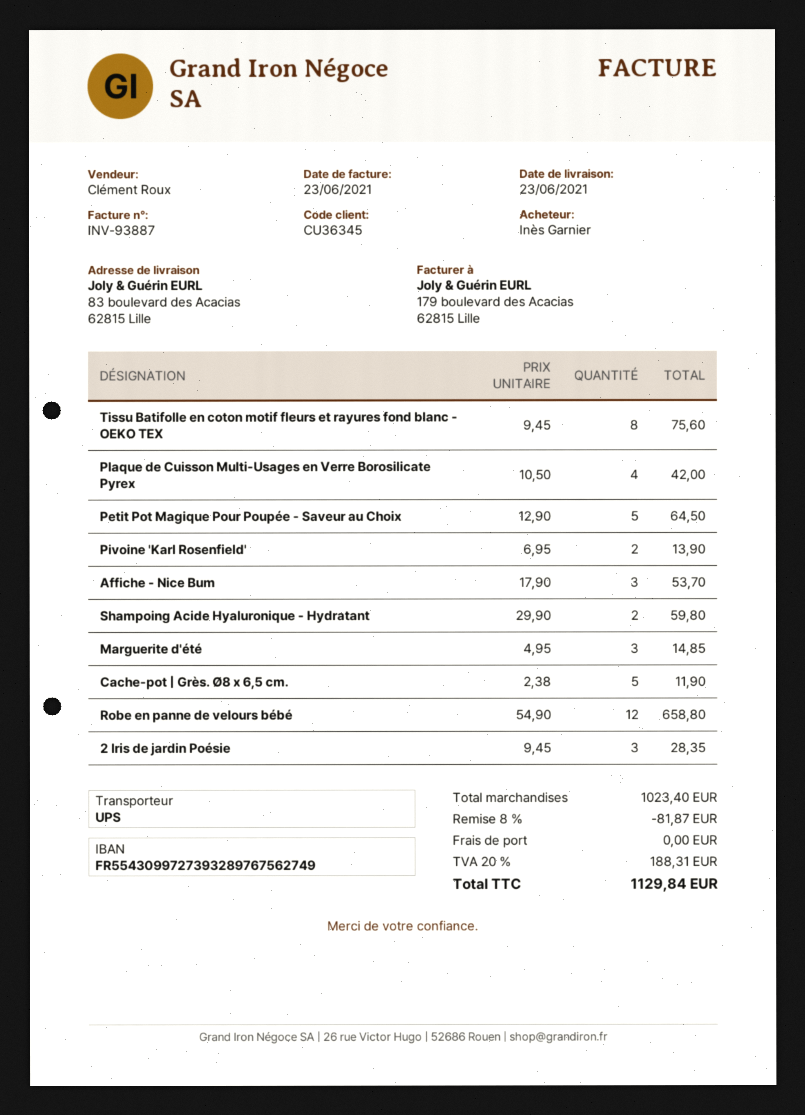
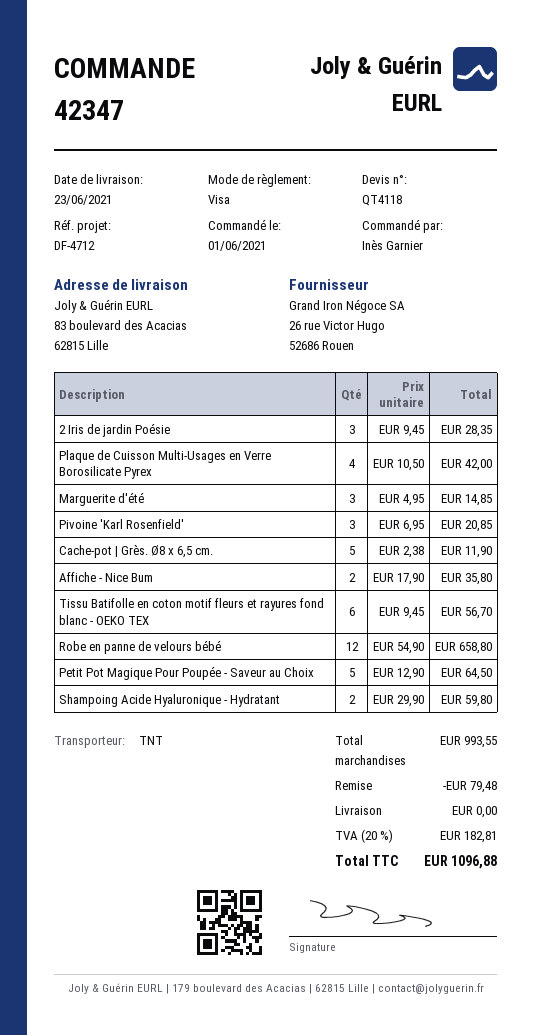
shipping method: UPS -> TNT
Tissu Batifolle en coton motif fleurs et rayures fond blanc - OEKO TEX: 8 x 9.45 = 75.60 -> 6 x 9.45 = 56.70
Pivoine 'Karl Rosenfield': 2 x 6.95 = 13.90 -> 3 x 6.95 = 20.85
Affiche - Nice Bum: 3 x 17.90 = 53.70 -> 2 x 17.90 = 35.80
subtotal: 1023.40 -> 993.55
discount: 81.87 -> 79.48
tax: 20% = 188.31 -> 20% = 182.81
total: 1129.84 -> 1096.88

